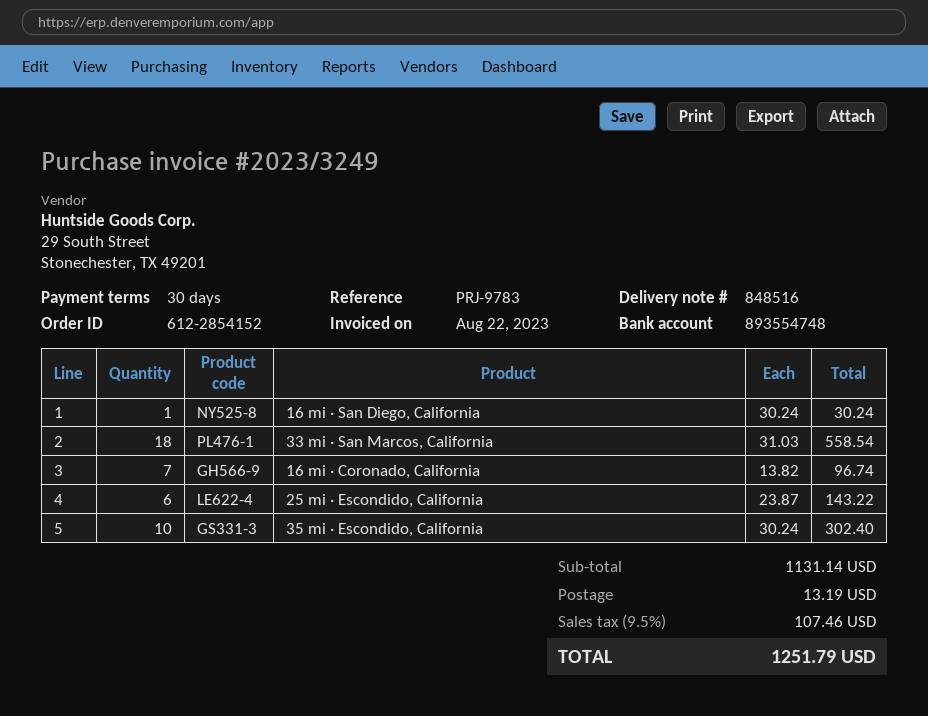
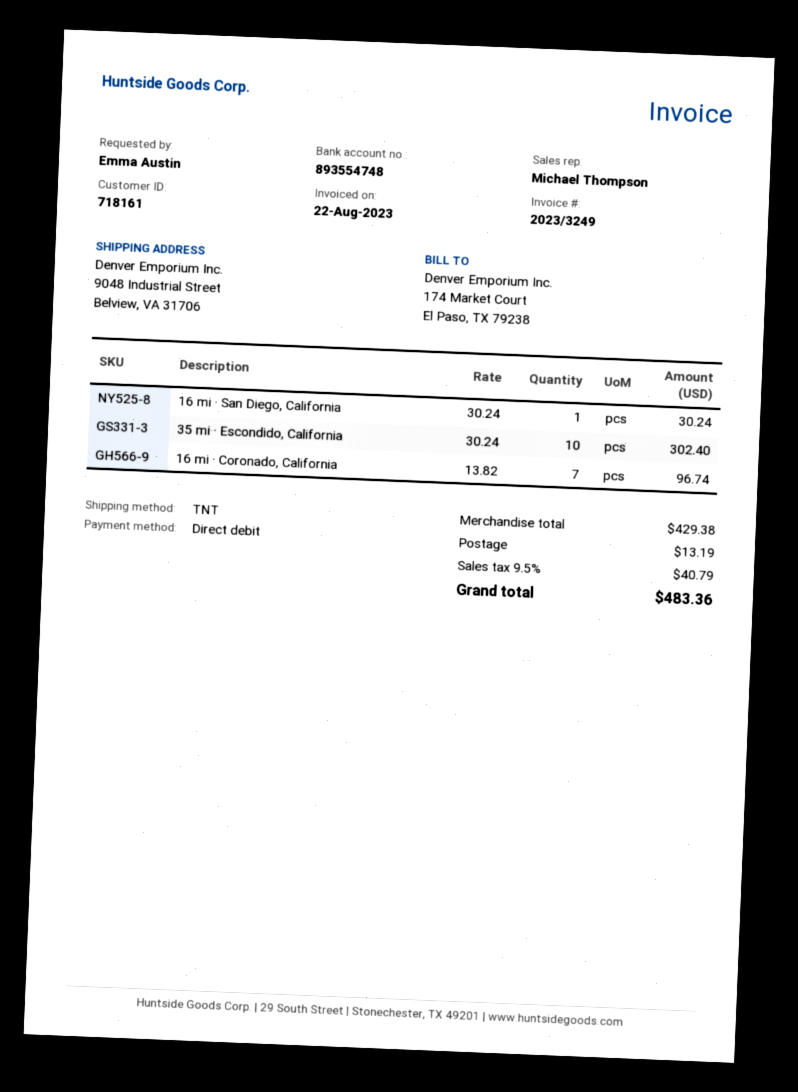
33 mi · San Marcos, California: 18 x 31.03 = 558.54 -> none
25 mi · Escondido, California: 6 x 23.87 = 143.22 -> none
subtotal: 1131.14 -> 429.38
tax: 9.5% = 107.46 -> 9.5% = 40.79
total: 1251.79 -> 483.36

